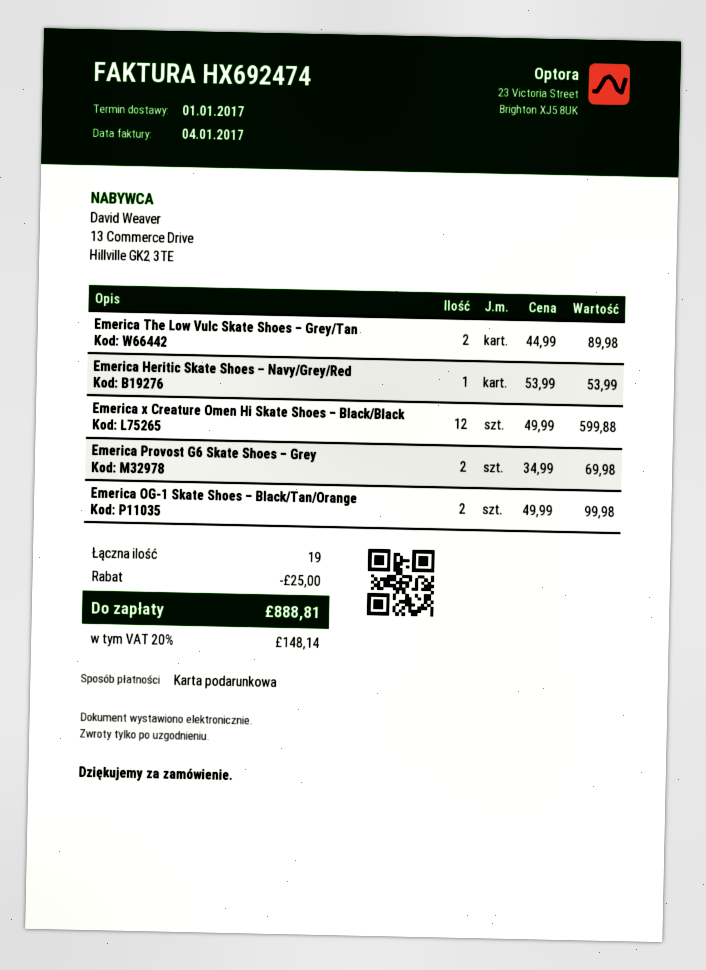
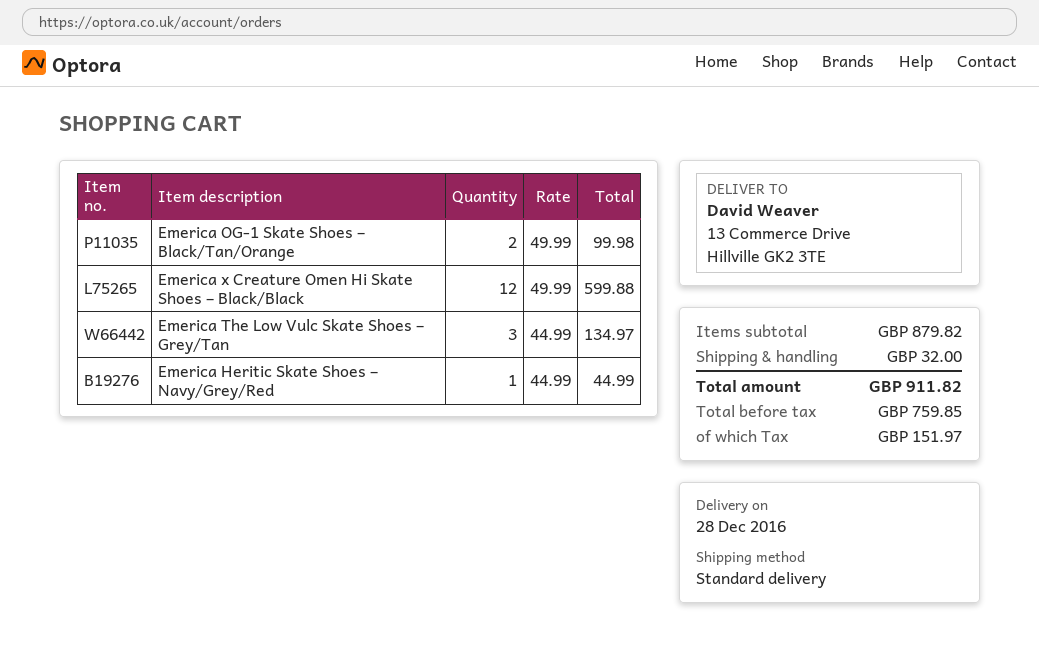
delivery date: 2017-01-01 -> 2016-12-28
Emerica The Low Vulc Skate Shoes – Grey/Tan: 2 x 44.99 = 89.98 -> 3 x 44.99 = 134.97
Emerica Heritic Skate Shoes – Navy/Grey/Red: 1 x 53.99 = 53.99 -> 1 x 44.99 = 44.99
Emerica Provost G6 Skate Shoes – Grey: 2 x 34.99 = 69.98 -> none
discount: 25.00 -> none
shipping: none -> 32.00
tax: 148.14 -> 151.97
total: 888.81 -> 911.82

